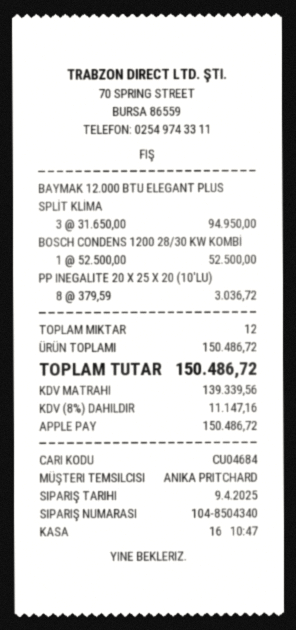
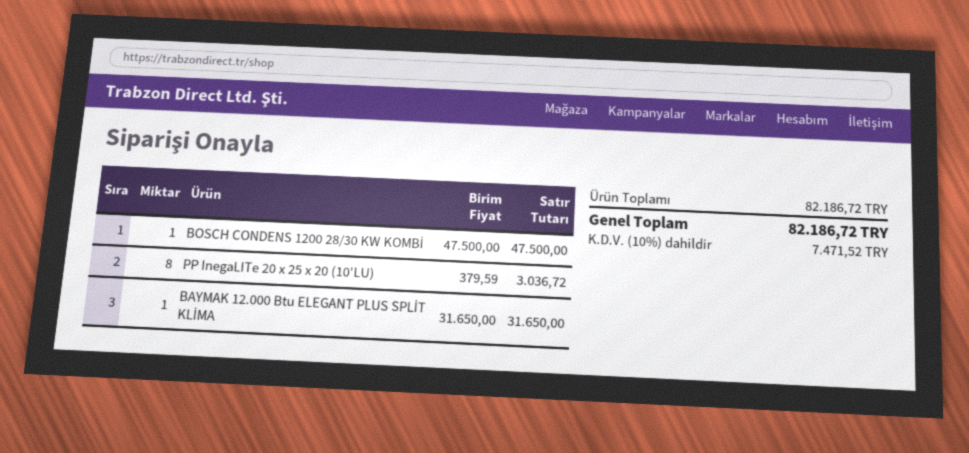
BAYMAK 12.000 BTU ELEGANT PLUS SPLİT KLİMA: 3 x 31650.00 = 94950.00 -> 1 x 31650.00 = 31650.00
BOSCH CONDENS 1200 28/30 KW KOMBİ: 1 x 52500.00 = 52500.00 -> 1 x 47500.00 = 47500.00
subtotal: 150486.72 -> 82186.72
tax: 8% = 11147.16 -> 10% = 7471.52
total: 150486.72 -> 82186.72

